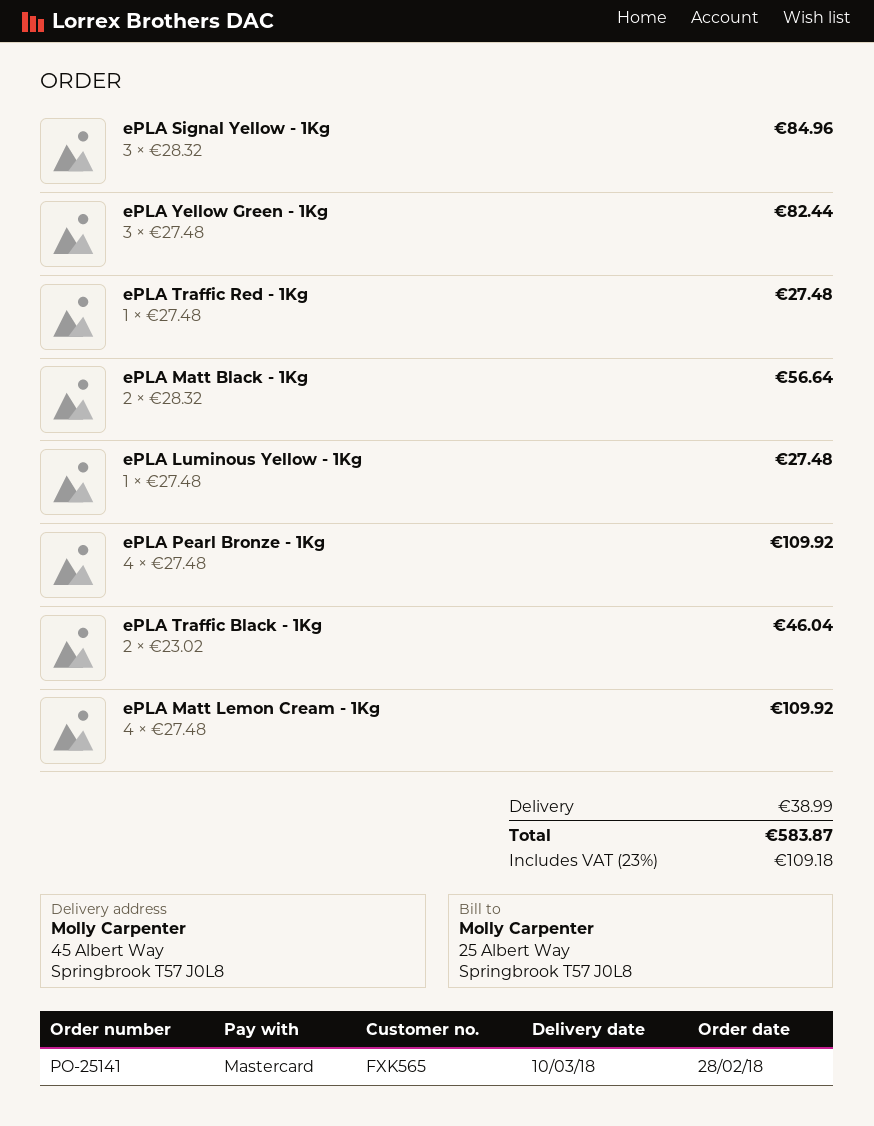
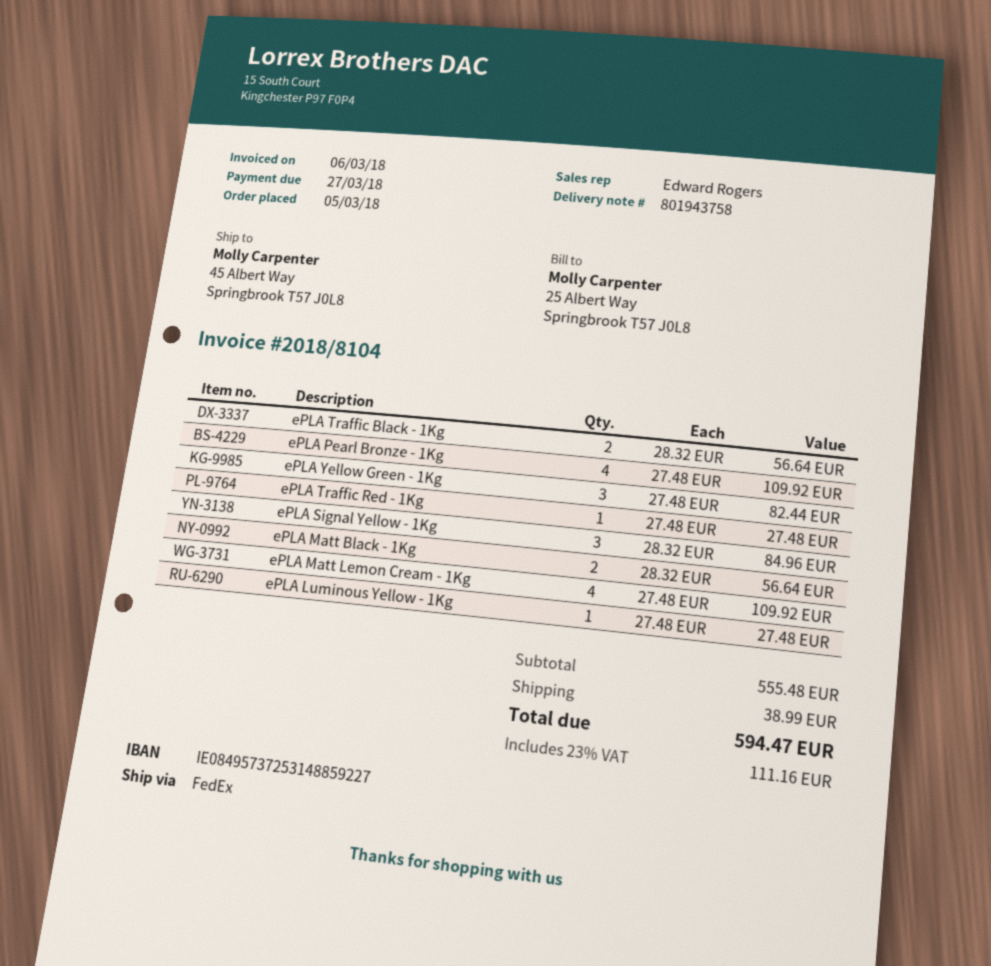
order date: 2018-02-28 -> 2018-03-05
ePLA Traffic Black - 1Kg: 2 x 23.02 = 46.04 -> 2 x 28.32 = 56.64
tax: 23% = 109.18 -> 23% = 111.16
total: 583.87 -> 594.47

